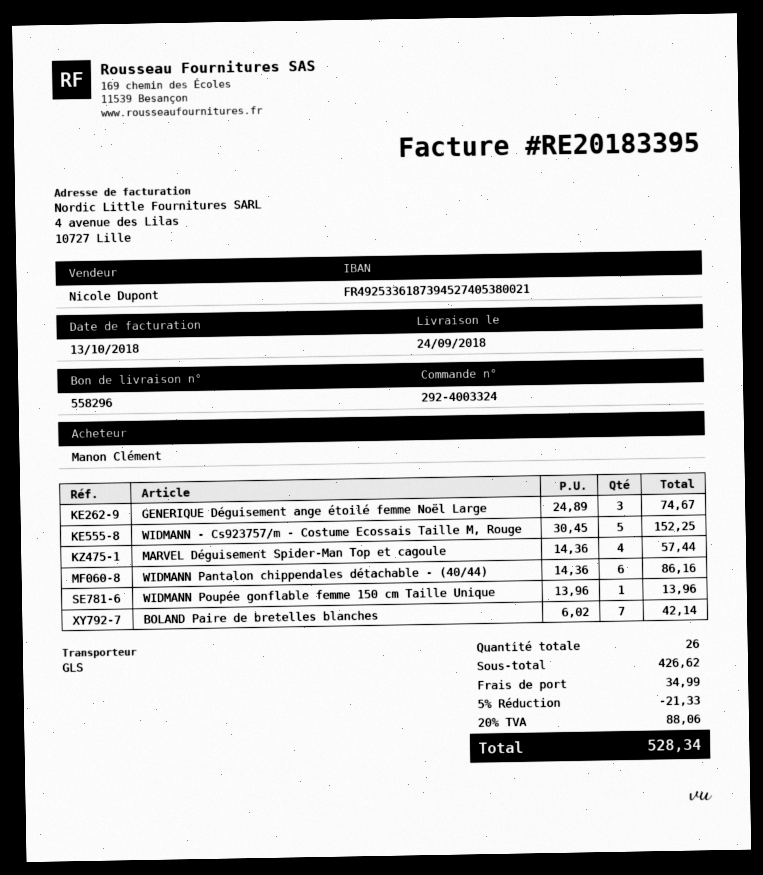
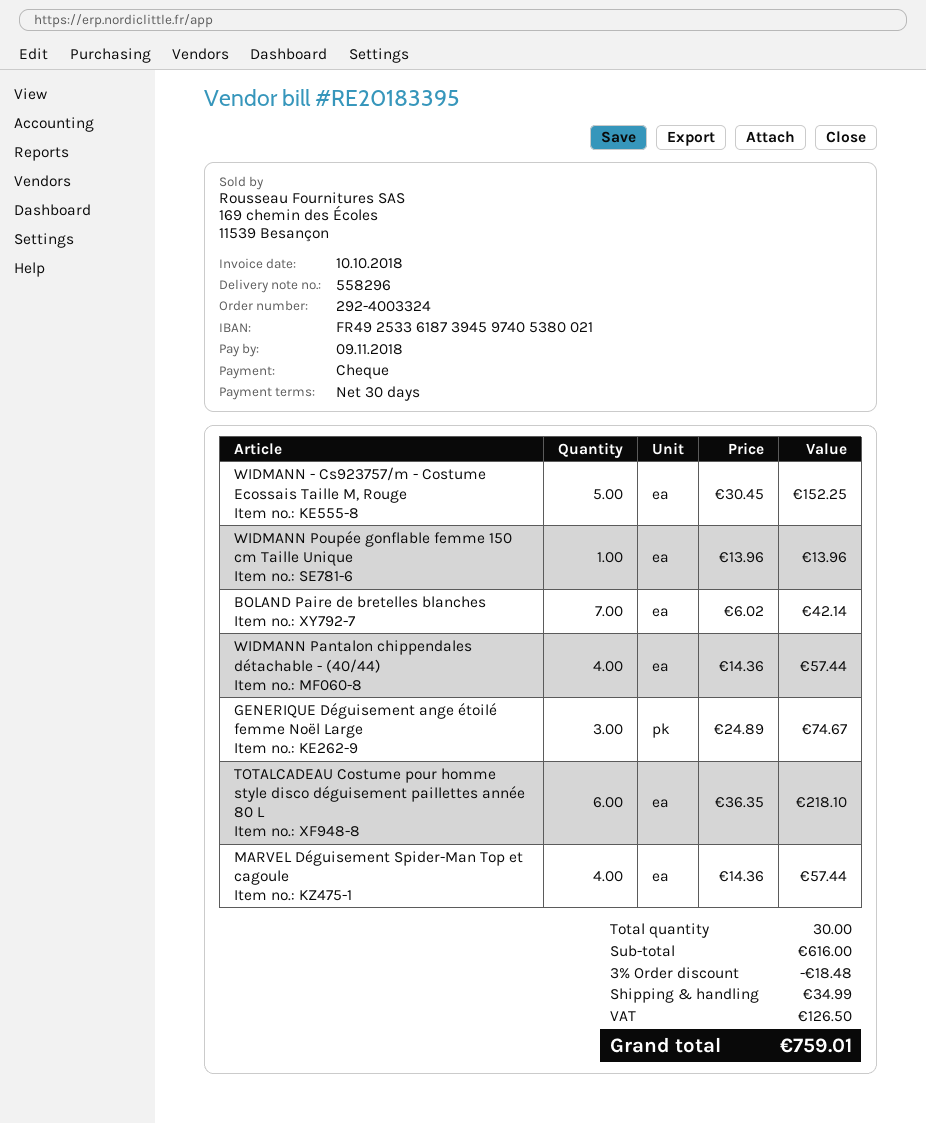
invoice date: 2018-10-13 -> 2018-10-10
bank account: FR4925336187394527405380021 -> FR4925336187394597405380021
WIDMANN Pantalon chippendales détachable - (40/44): 6 x 14.36 = 86.16 -> 4 x 14.36 = 57.44
TOTALCADEAU Costume pour homme style disco déguisement paillettes année 80 L: none -> 6 x 36.35 = 218.10
total quantity: 26 -> 30
subtotal: 426.62 -> 616.00
discount: 5% = 21.33 -> 3% = 18.48
tax: 88.06 -> 126.50
total: 528.34 -> 759.01

